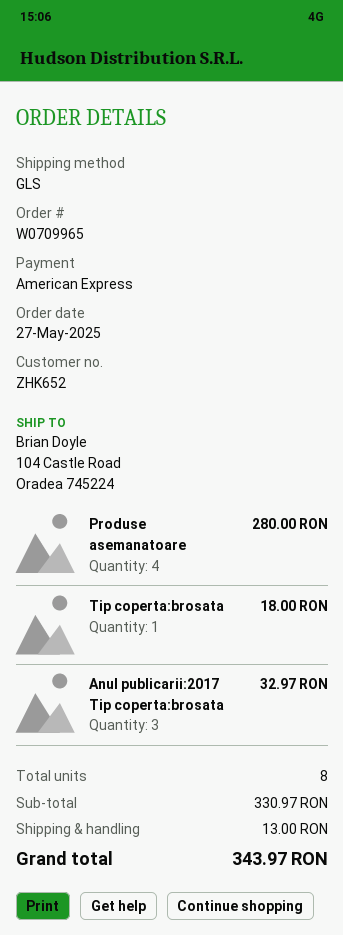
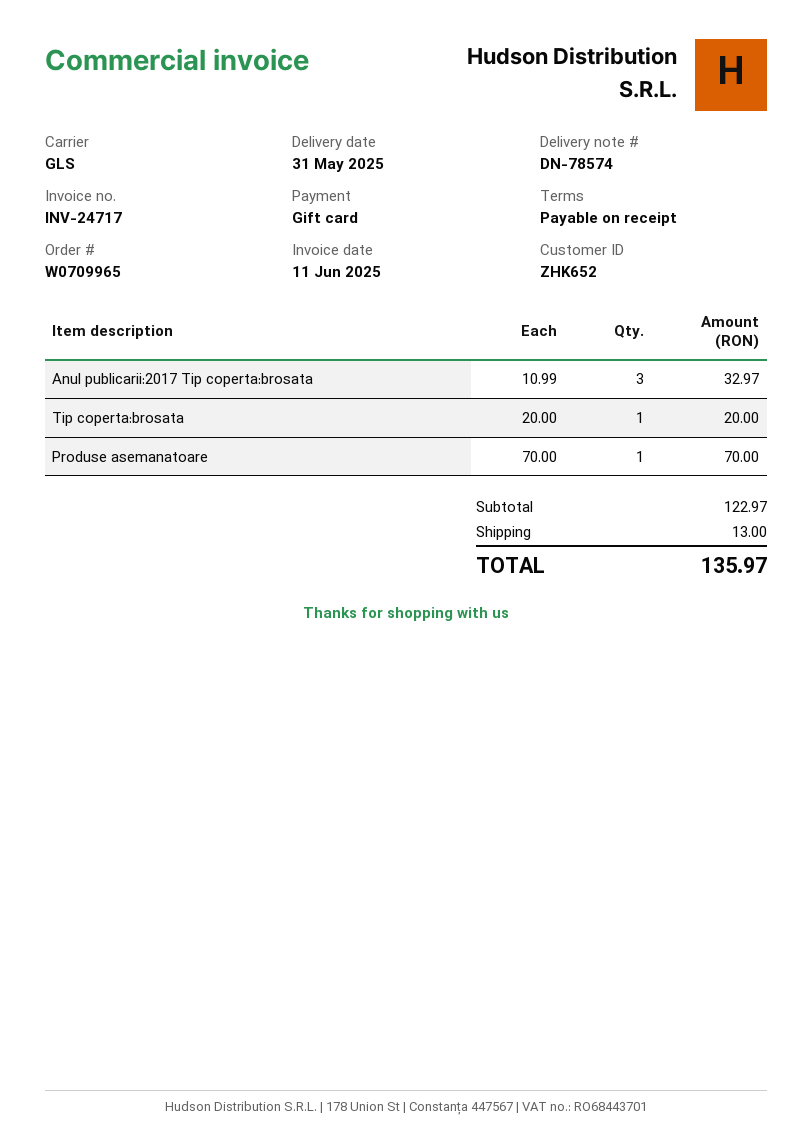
payment method: American Express -> gift card
Produse asemanatoare: 4 for 280.00 -> 1 for 70.00
Tip coperta:brosata: 1 for 18.00 -> 1 for 20.00
subtotal: 330.97 -> 122.97
total: 343.97 -> 135.97

